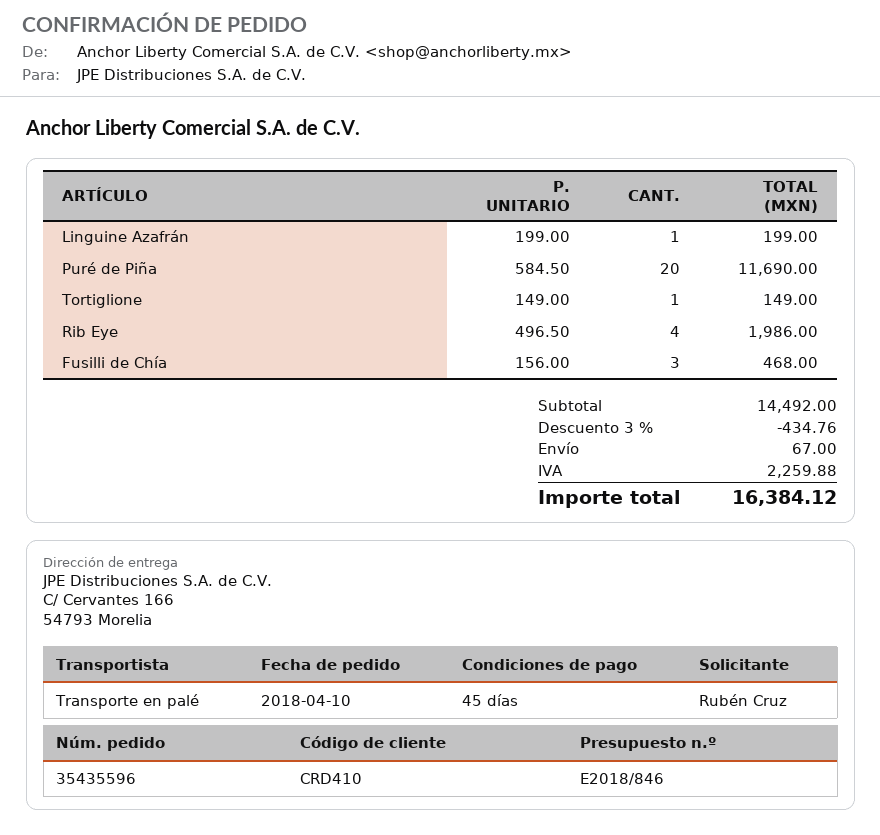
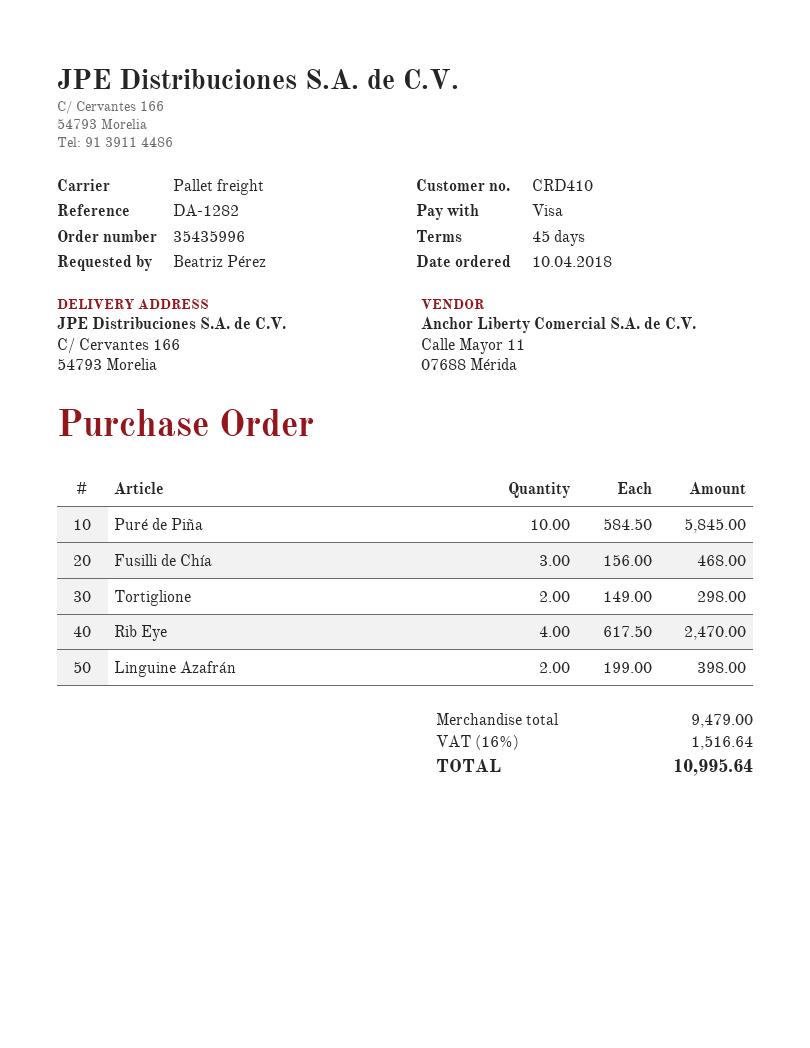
order number: 35435596 -> 35435996
ordered by: Rubén Cruz -> Beatriz Pérez
Linguine Azafrán: 1 x 199.00 = 199.00 -> 2 x 199.00 = 398.00
Puré de Piña: 20 x 584.50 = 11690.00 -> 10 x 584.50 = 5845.00
Tortiglione: 1 x 149.00 = 149.00 -> 2 x 149.00 = 298.00
Rib Eye: 4 x 496.50 = 1986.00 -> 4 x 617.50 = 2470.00
subtotal: 14492.00 -> 9479.00
discount: 3% = 434.76 -> none
shipping: 67.00 -> none
tax: 2259.88 -> 1516.64
total: 16384.12 -> 10995.64

